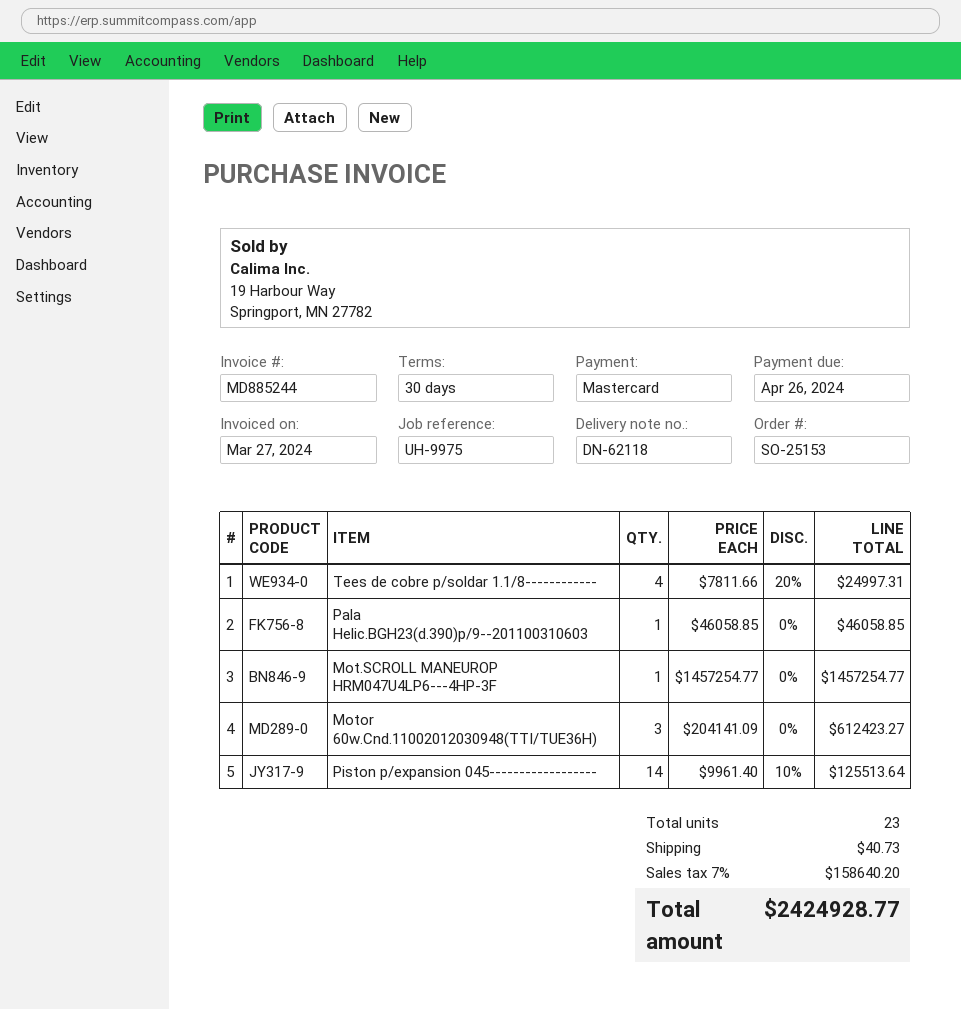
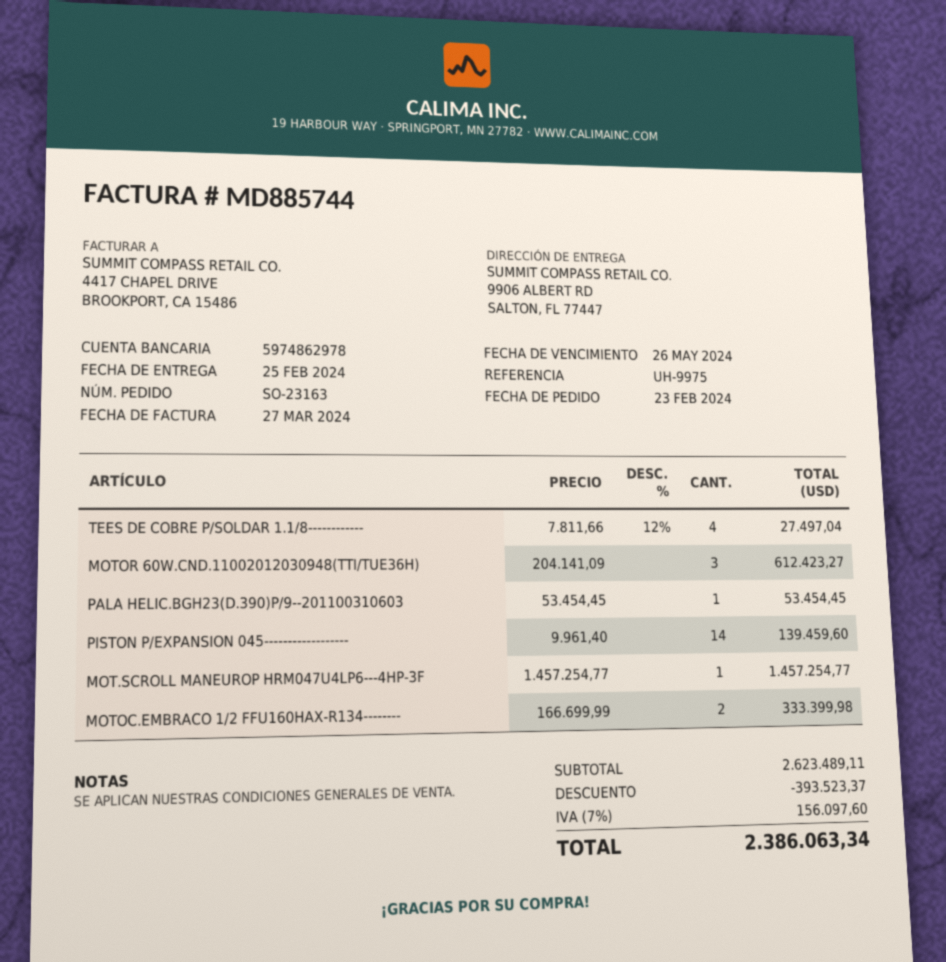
order number: SO-25153 -> SO-23163
invoice number: MD885244 -> MD885744
due date: 2024-04-26 -> 2024-05-26
Tees de cobre p/soldar 1.1/8------------: 4 x 7811.66 - 20% = 24997.31 -> 4 x 7811.66 - 12% = 27497.04
Pala Helic.BGH23(d.390)p/9--201100310603: 1 x 46058.85 = 46058.85 -> 1 x 53454.45 = 53454.45
Piston p/expansion 045------------------: 14 x 9961.40 - 10% = 125513.64 -> 14 x 9961.40 = 139459.60
MOTOC.EMBRACO 1/2 FFU160HAX-R134--------: none -> 2 x 166699.99 = 333399.98
discount: none -> 393523.37
shipping: 40.73 -> none
tax: 7% = 158640.20 -> 7% = 156097.60
total: 2424928.77 -> 2386063.34

